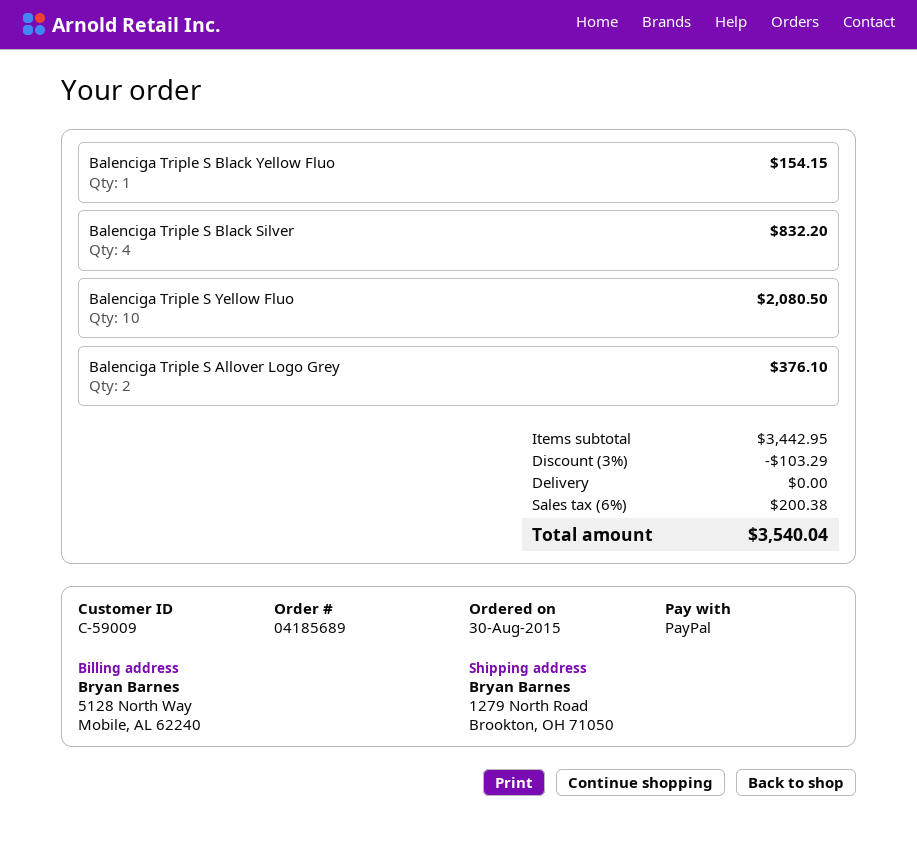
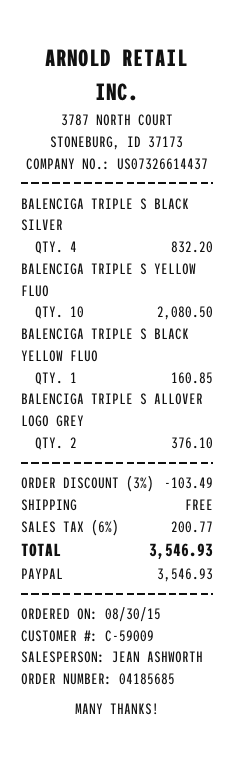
order number: 04185689 -> 04185685
Balenciga Triple S Black Yellow Fluo: 1 for 154.15 -> 1 for 160.85
discount: 3% = 103.29 -> 3% = 103.49
tax: 6% = 200.38 -> 6% = 200.77
total: 3540.04 -> 3546.93

